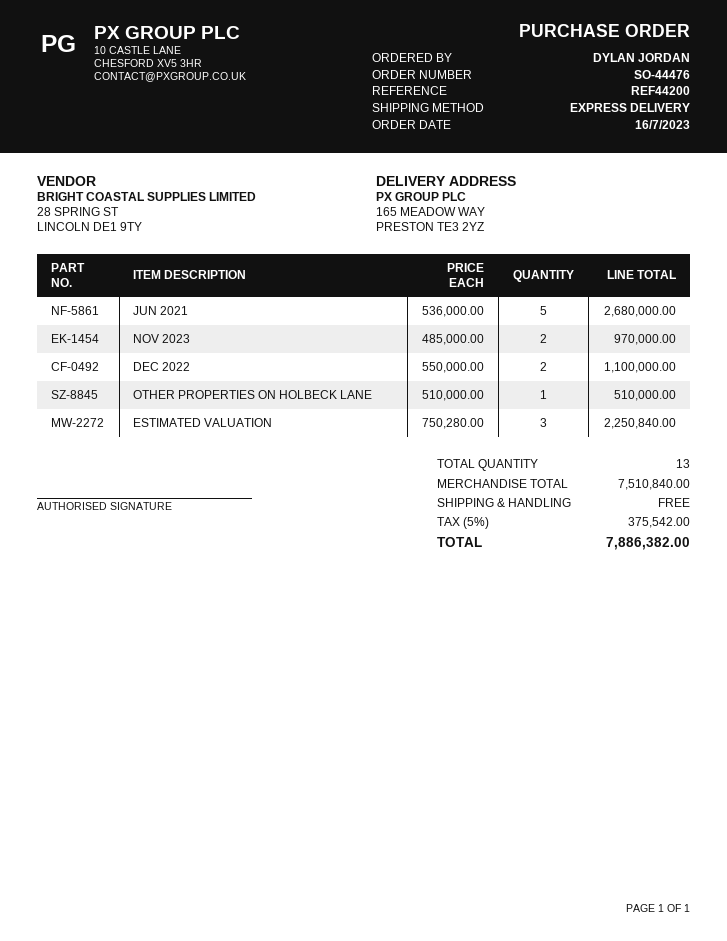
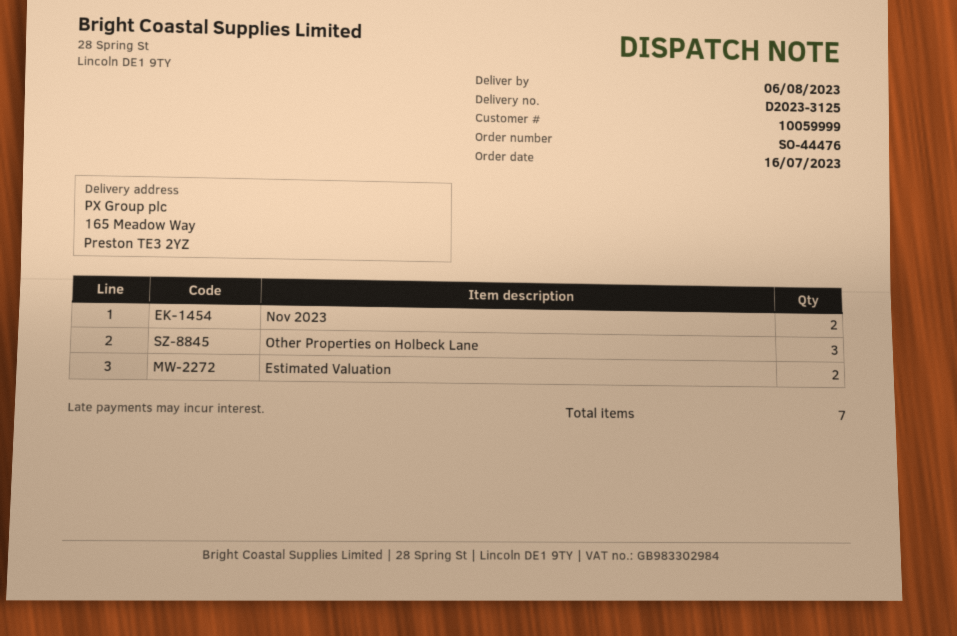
JUN 2021: 5 -> none
DEC 2022: 2 -> none
OTHER PROPERTIES ON HOLBECK LANE: 1 -> 3
ESTIMATED VALUATION: 3 -> 2
total quantity: 13 -> 7

